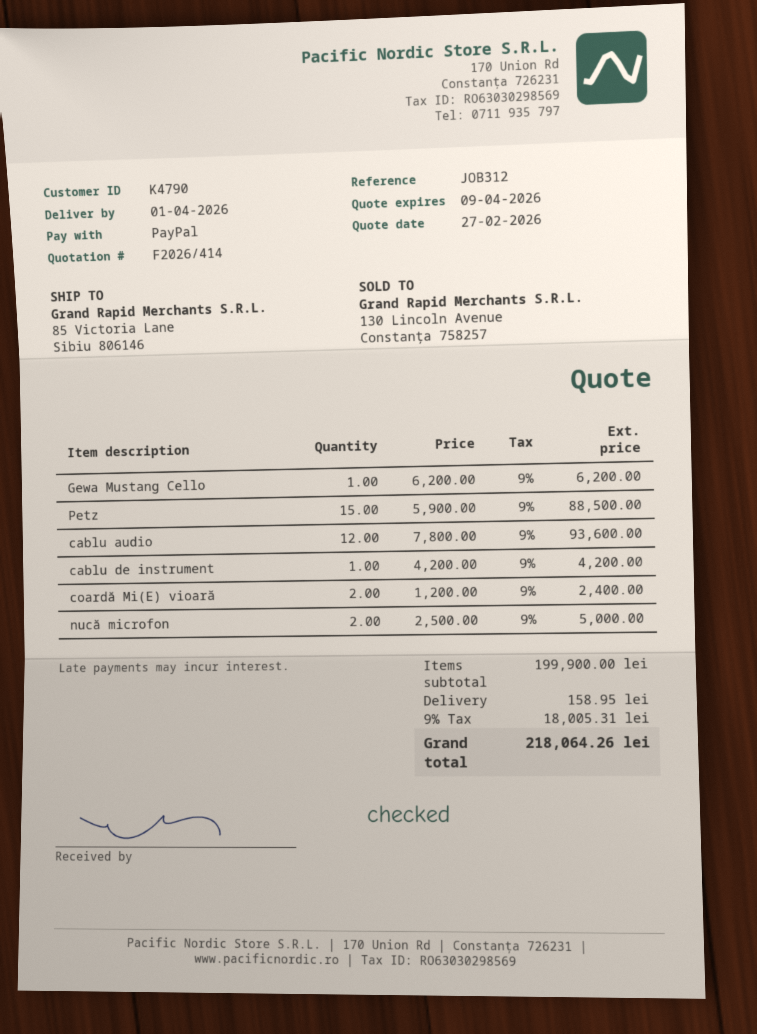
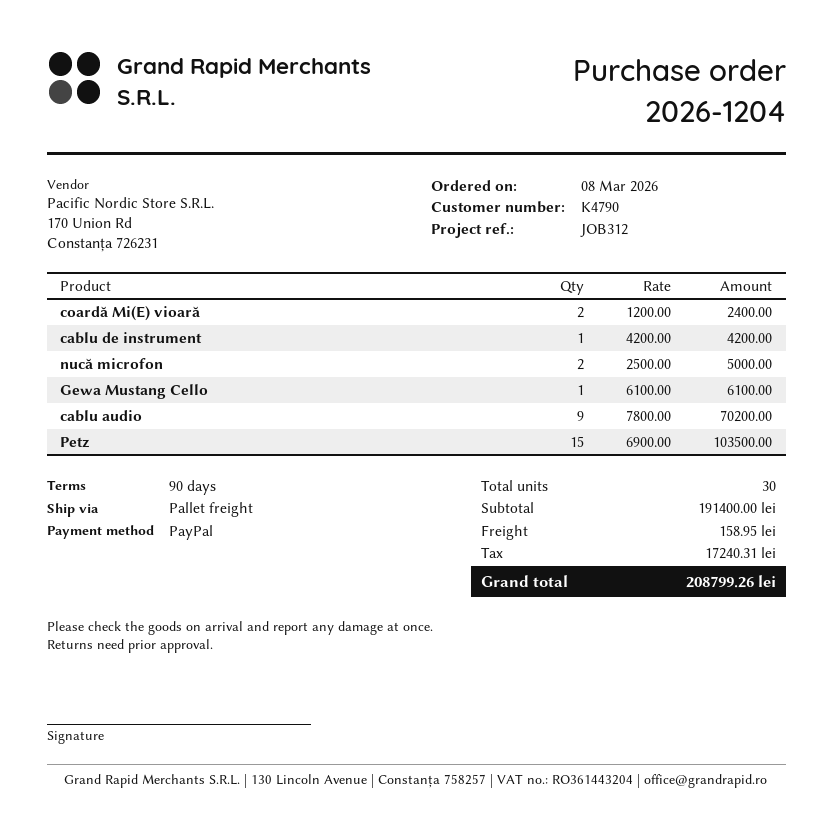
Gewa Mustang Cello: 1 x 6200.00 = 6200.00 -> 1 x 6100.00 = 6100.00
Petz: 15 x 5900.00 = 88500.00 -> 15 x 6900.00 = 103500.00
cablu audio: 12 x 7800.00 = 93600.00 -> 9 x 7800.00 = 70200.00
subtotal: 199900.00 -> 191400.00
tax: 18005.31 -> 17240.31
total: 218064.26 -> 208799.26

